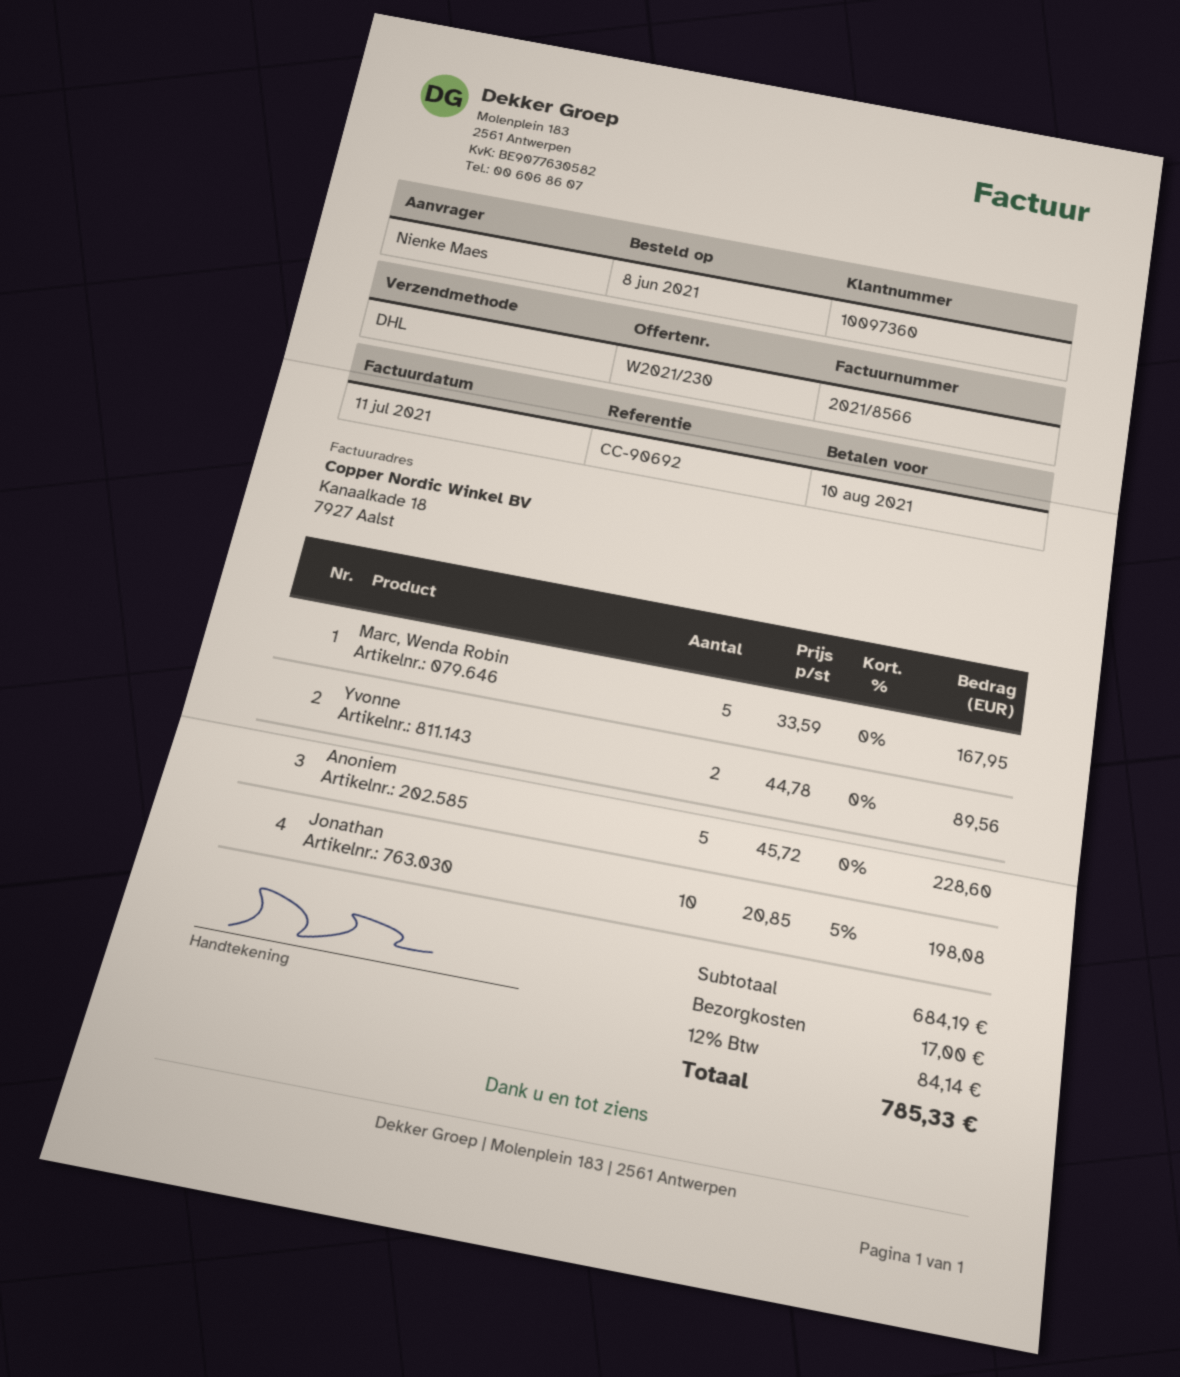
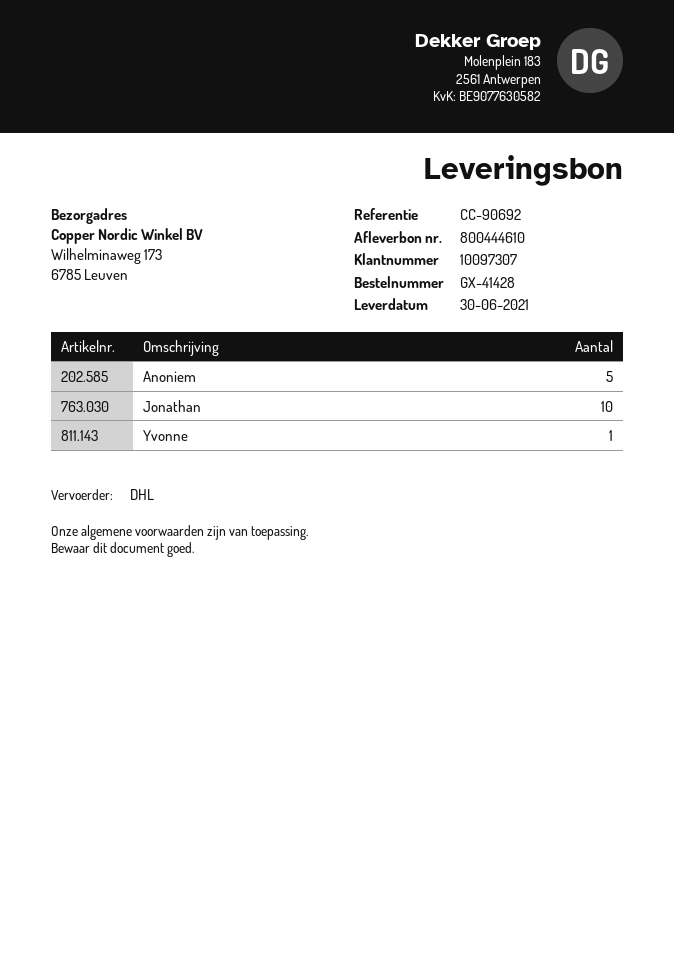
customer number: 10097360 -> 10097307
Marc, Wenda Robin: 5 -> none
Yvonne: 2 -> 1

